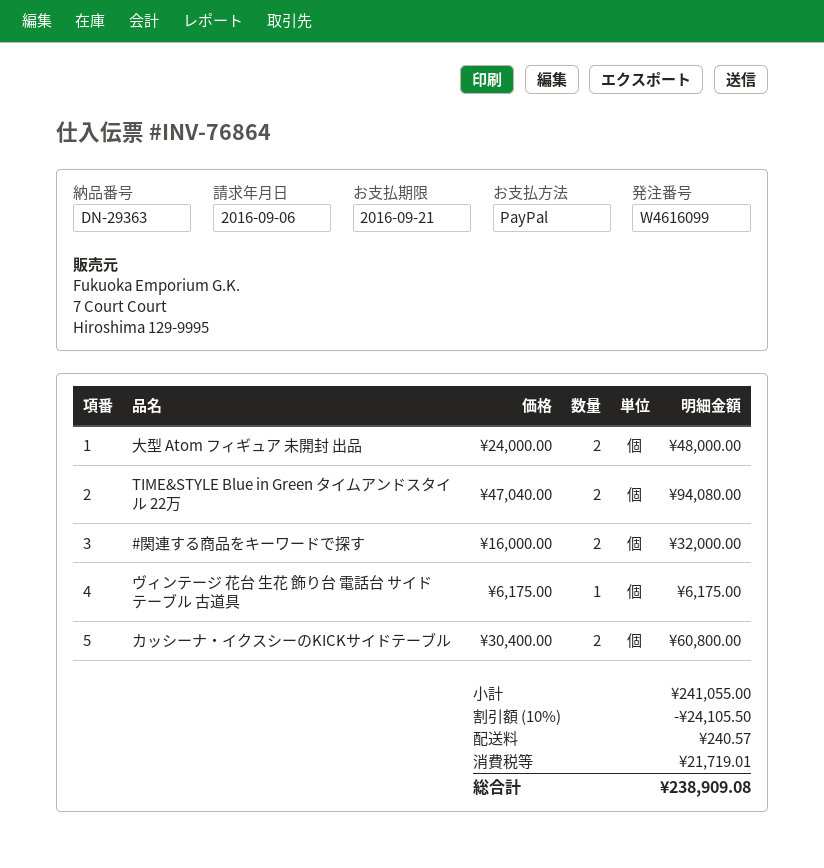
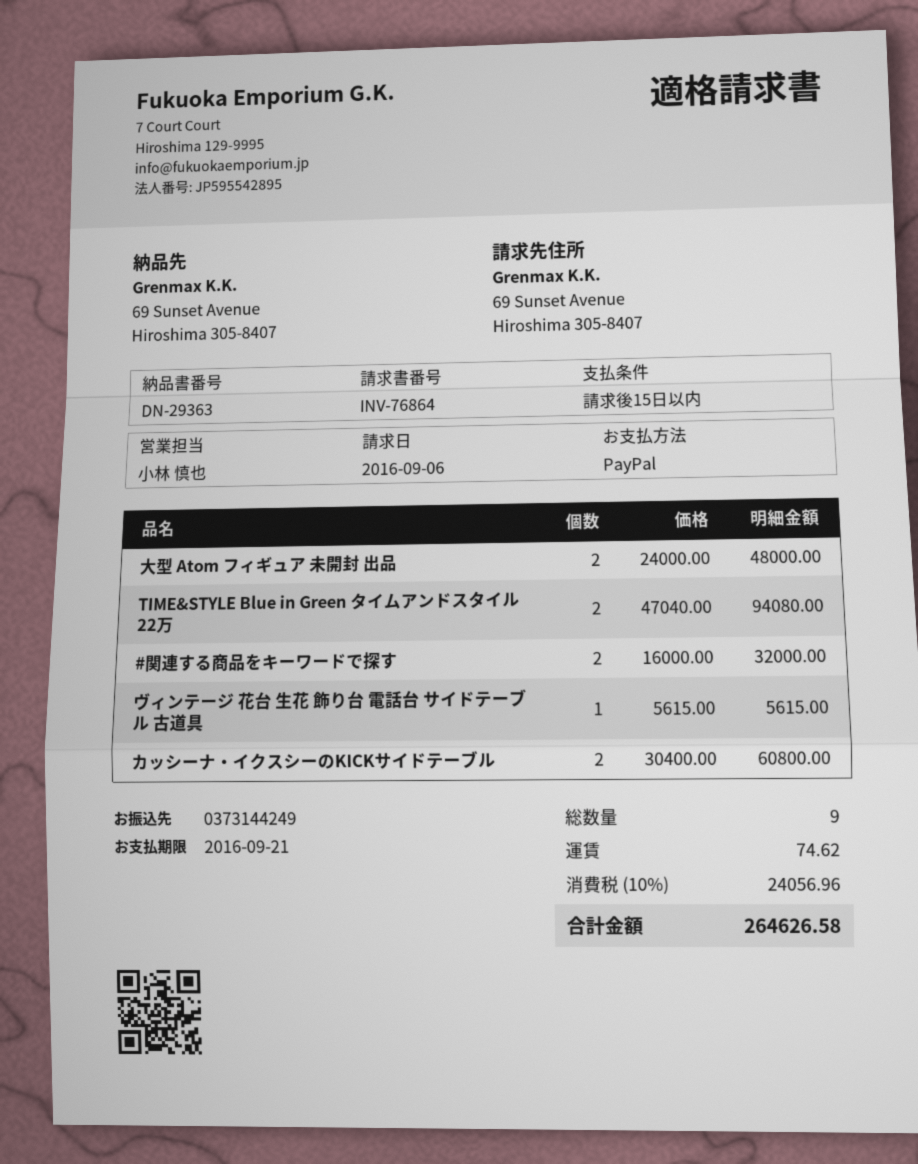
ヴィンテージ 花台 生花 飾り台 電話台 サイドテーブル 古道具: 1 x 6175.00 = 6175.00 -> 1 x 5615.00 = 5615.00
discount: 10% = 24105.50 -> none
shipping: 240.57 -> 74.62
tax: 21719.01 -> 24056.96
total: 238909.08 -> 264626.58

